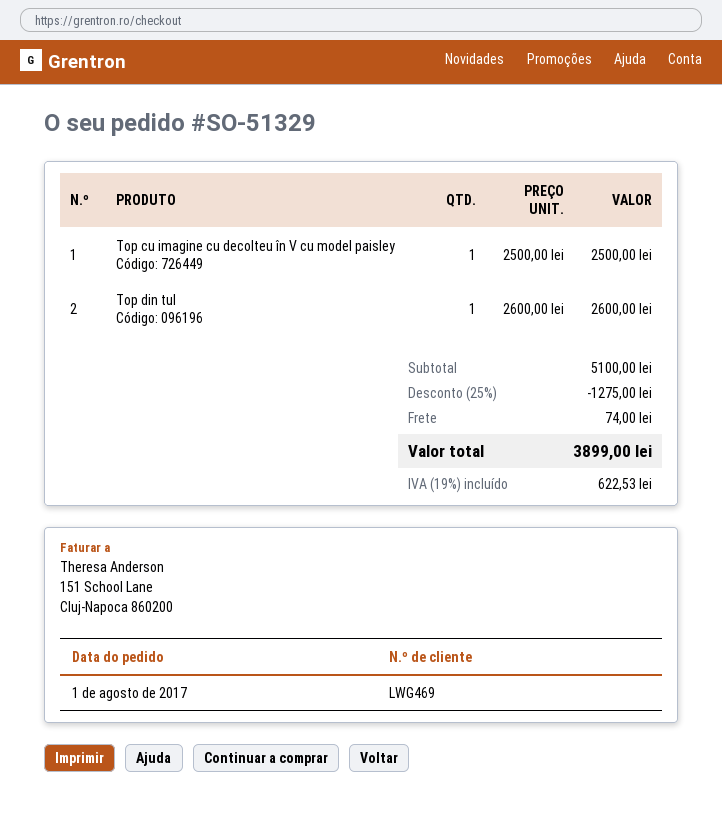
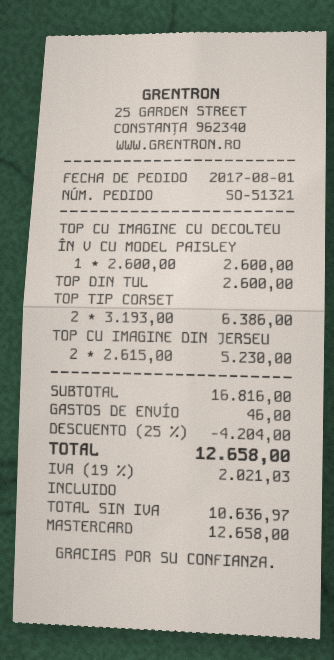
order number: SO-51329 -> SO-51321
Top cu imagine cu decolteu în V cu model paisley: 1 x 2500.00 = 2500.00 -> 1 x 2600.00 = 2600.00
TOP TIP CORSET: none -> 2 x 3193.00 = 6386.00
TOP CU IMAGINE DIN JERSEU: none -> 2 x 2615.00 = 5230.00
subtotal: 5100.00 -> 16816.00
discount: 25% = 1275.00 -> 25% = 4204.00
shipping: 74.00 -> 46.00
tax: 19% = 622.53 -> 19% = 2021.03
total: 3899.00 -> 12658.00

